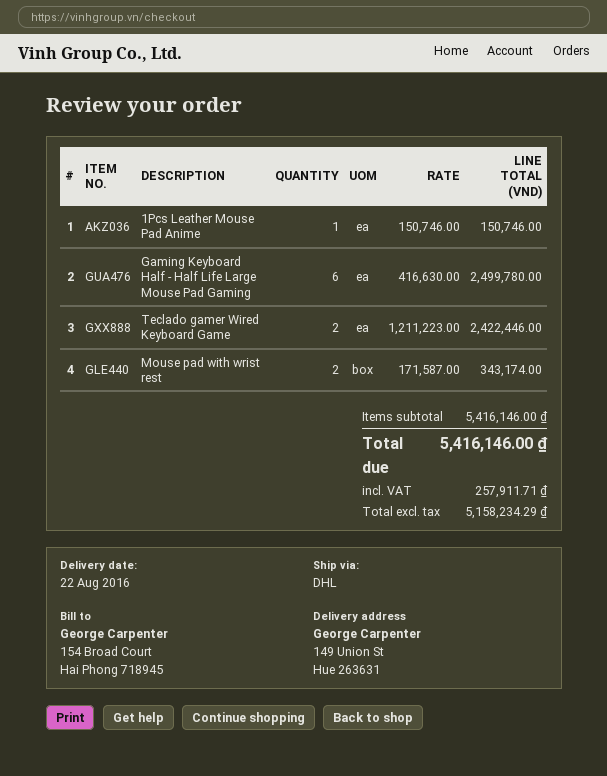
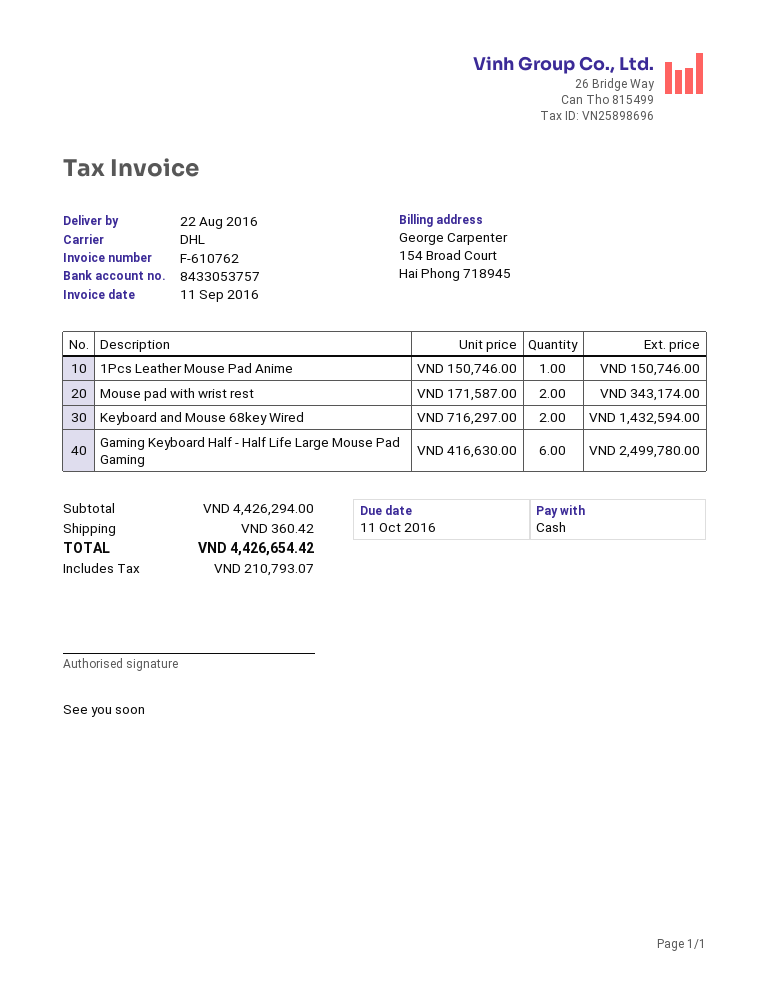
Teclado gamer Wired Keyboard Game: 2 x 1211223.00 = 2422446.00 -> none
Keyboard and Mouse 68key Wired: none -> 2 x 716297.00 = 1432594.00
subtotal: 5416146.00 -> 4426294.00
shipping: none -> 360.42
tax: 257911.71 -> 210793.07
total: 5416146.00 -> 4426654.42

